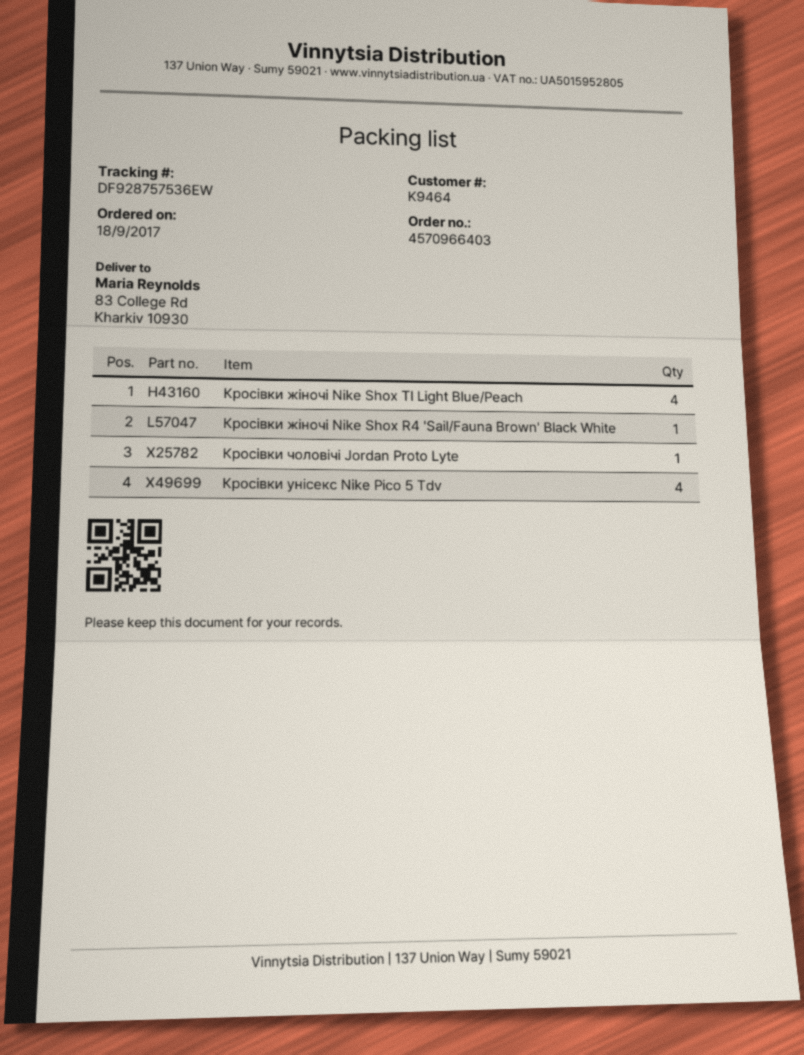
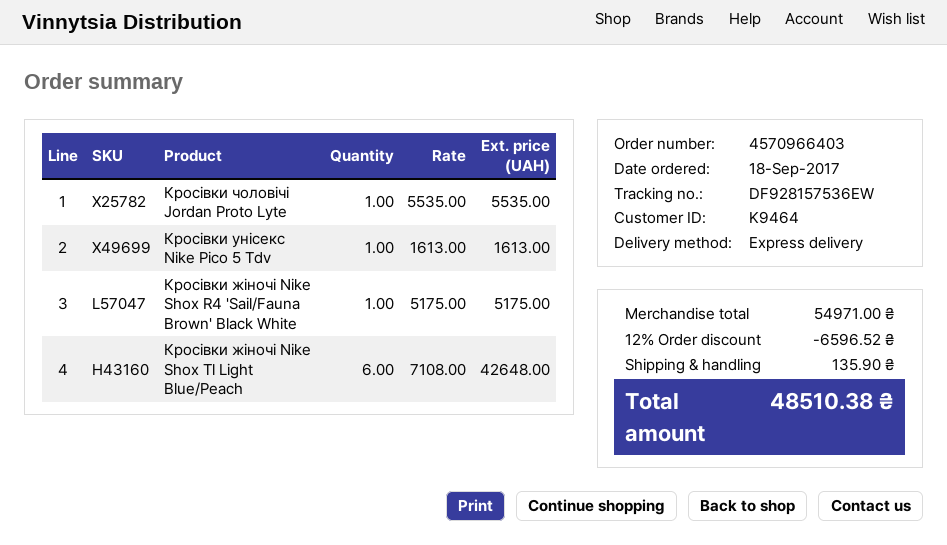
tracking number: DF928757536EW -> DF928157536EW
Кросівки жіночі Nike Shox Tl Light Blue/Peach: 4 -> 6
Кросівки унісекс Nike Pico 5 Tdv: 4 -> 1

